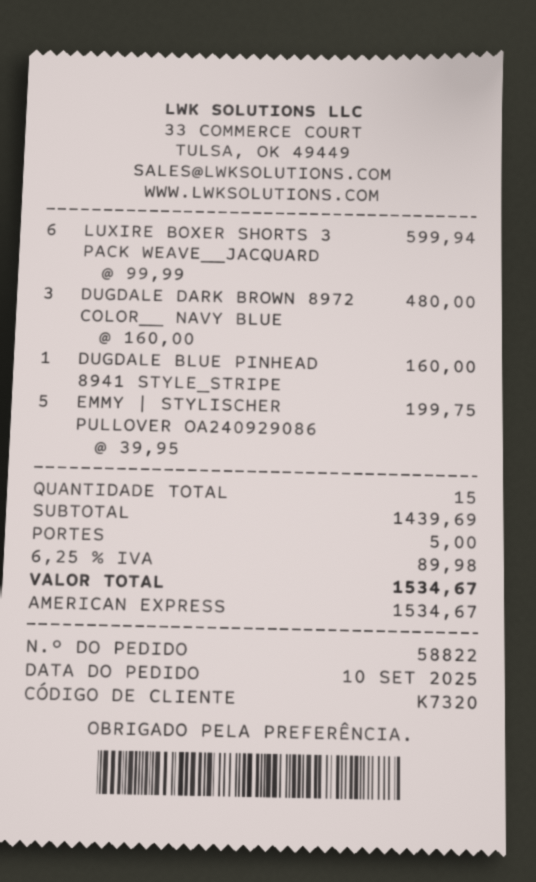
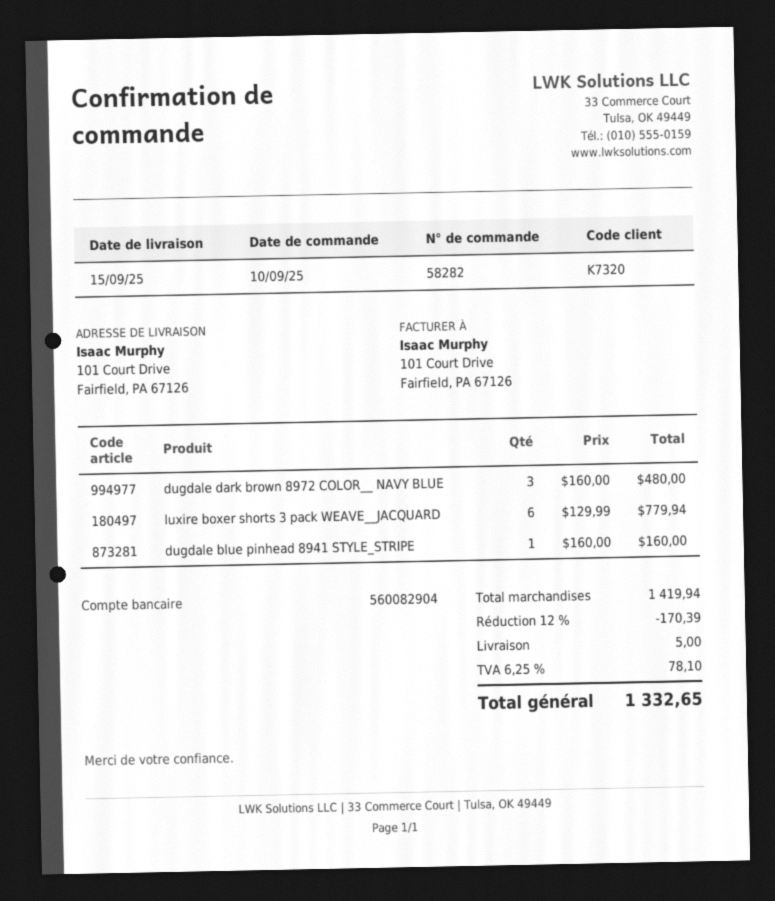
order number: 58822 -> 58282
LUXIRE BOXER SHORTS 3 PACK WEAVE__JACQUARD: 6 x 99.99 = 599.94 -> 6 x 129.99 = 779.94
EMMY | STYLISCHER PULLOVER OA240929086: 5 x 39.95 = 199.75 -> none
subtotal: 1439.69 -> 1419.94
discount: none -> 12% = 170.39
tax: 6.25% = 89.98 -> 6.25% = 78.10
total: 1534.67 -> 1332.65

